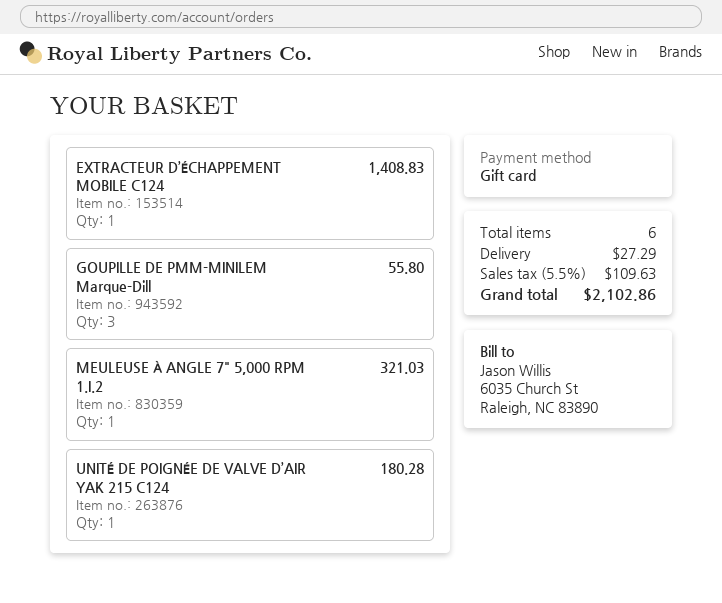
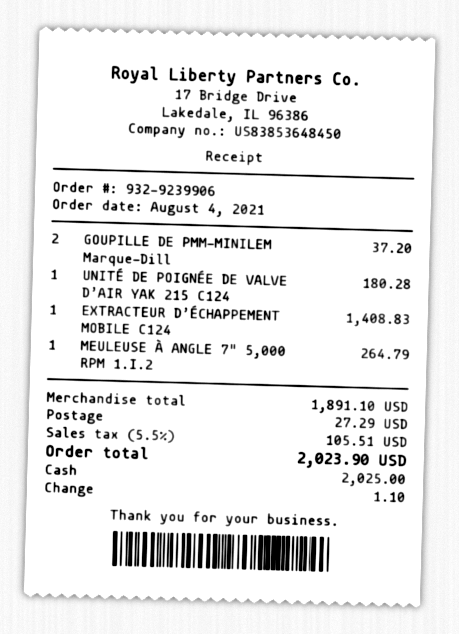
payment method: gift card -> cash
GOUPILLE DE PMM-MINILEM Marque-Dill: 3 for 55.80 -> 2 for 37.20
MEULEUSE À ANGLE 7" 5,000 RPM 1.I.2: 1 for 321.03 -> 1 for 264.79
tax: 5.5% = 109.63 -> 5.5% = 105.51
total: 2102.86 -> 2023.90

